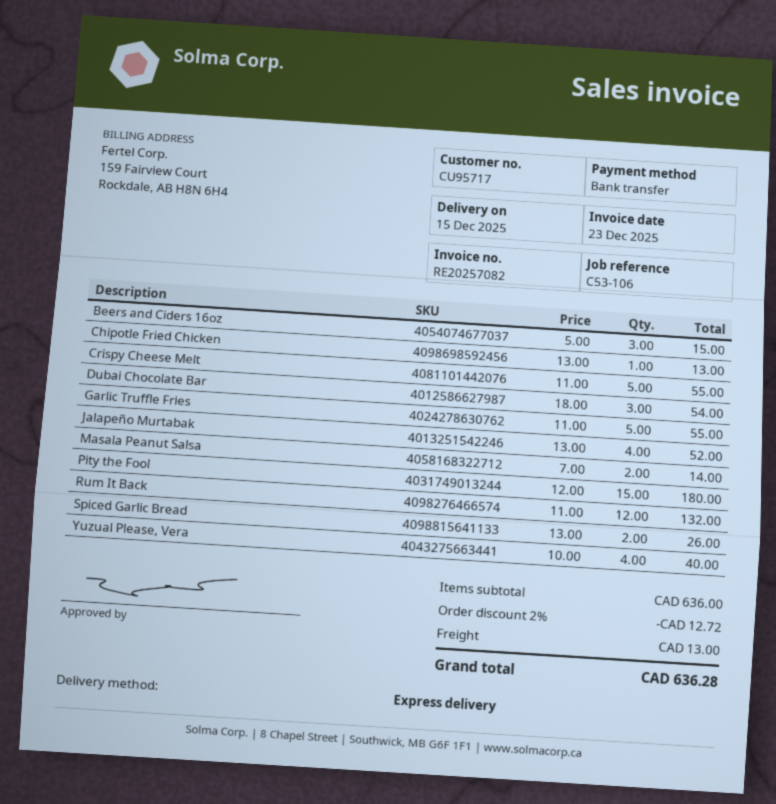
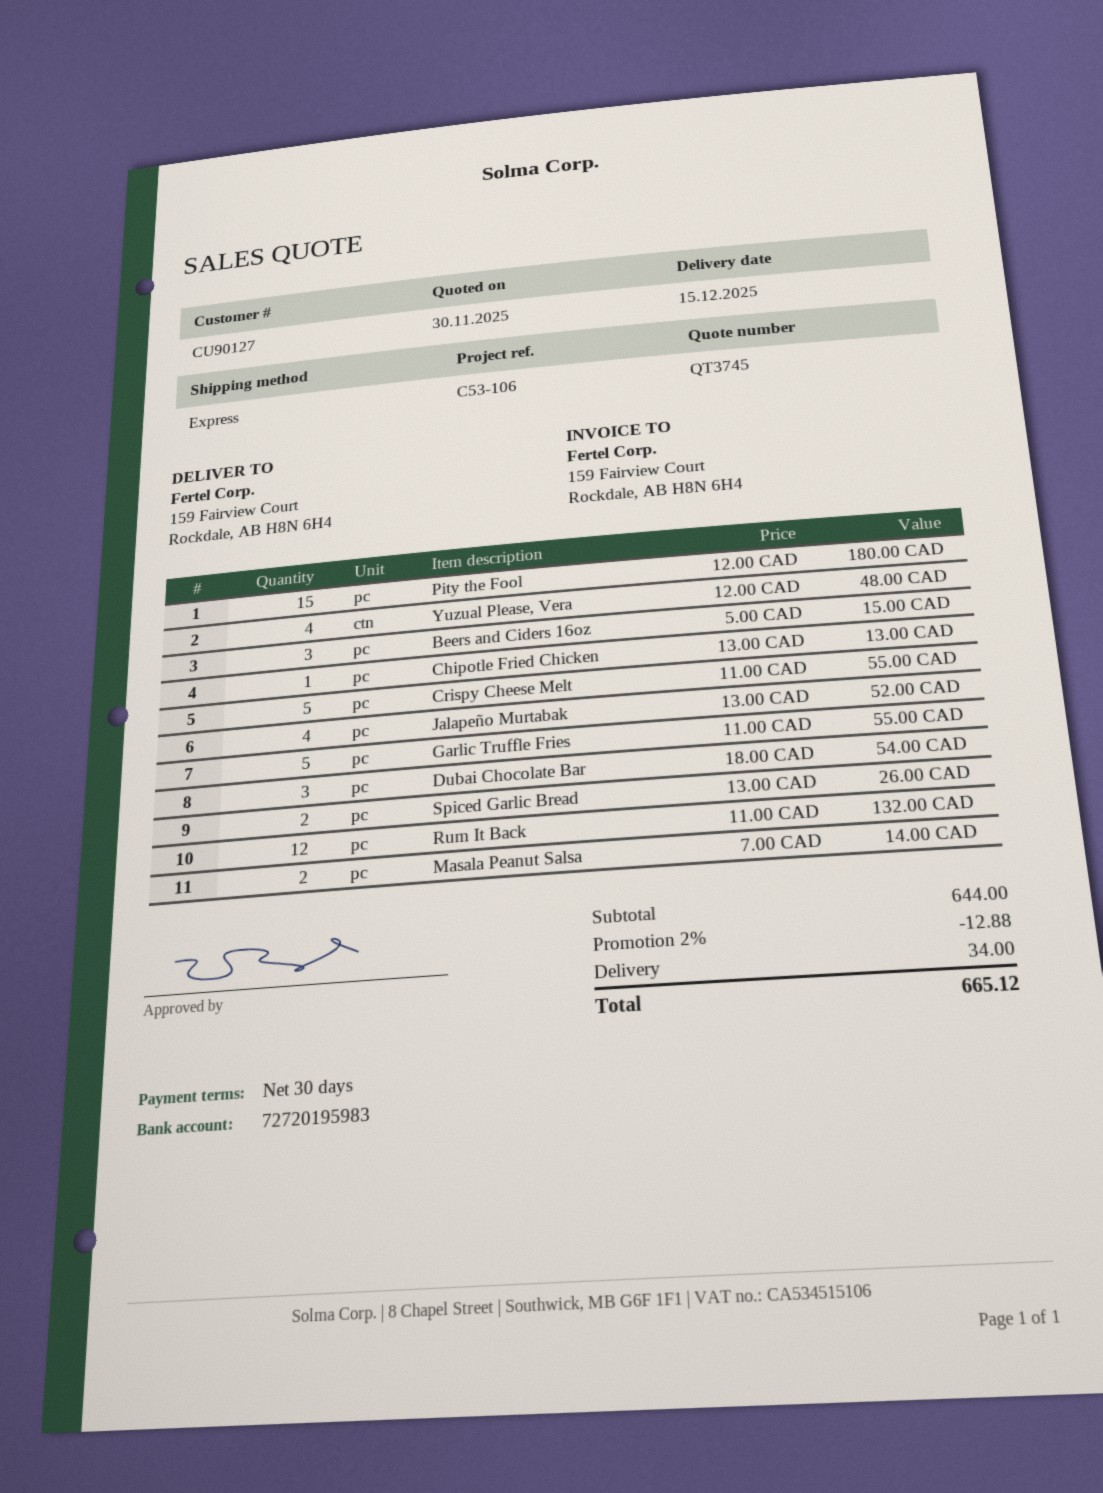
customer number: CU95717 -> CU90127
Yuzual Please, Vera: 4 x 10.00 = 40.00 -> 4 x 12.00 = 48.00
subtotal: 636.00 -> 644.00
discount: 2% = 12.72 -> 2% = 12.88
shipping: 13.00 -> 34.00
total: 636.28 -> 665.12

